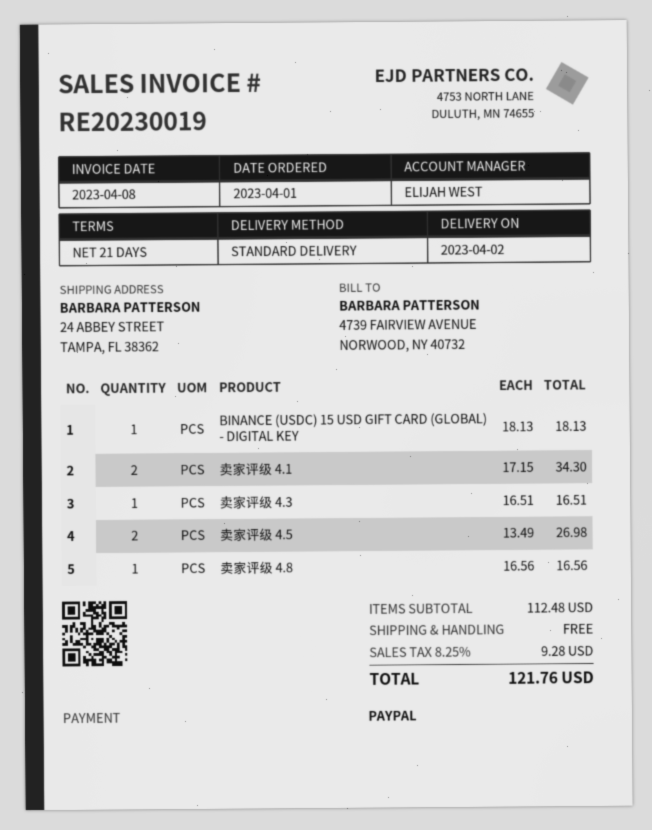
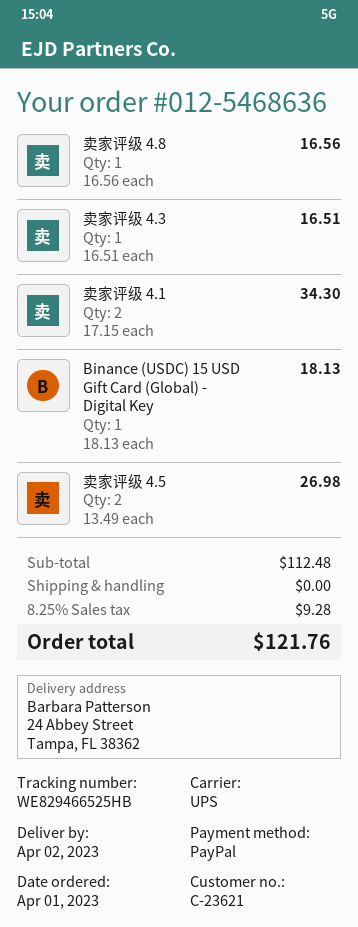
shipping method: standard -> UPS

